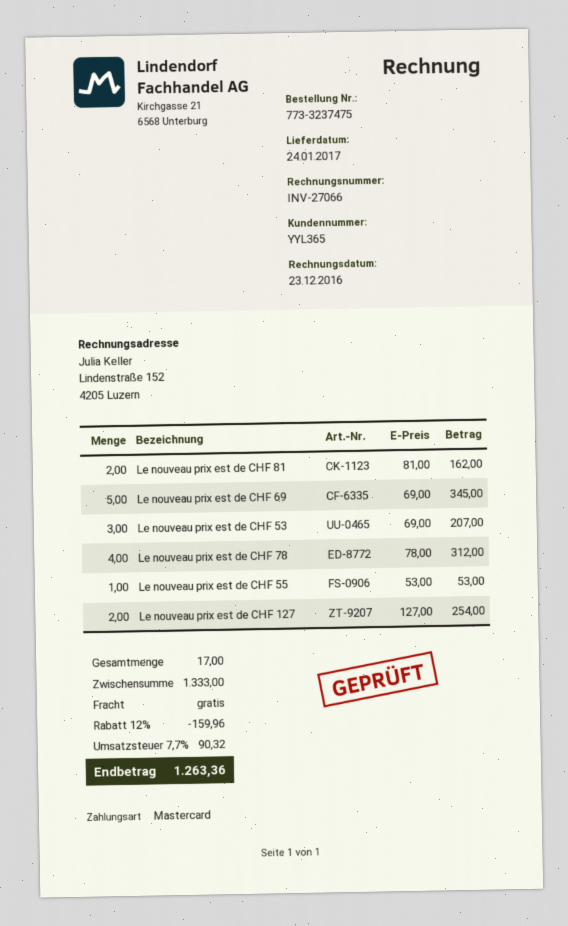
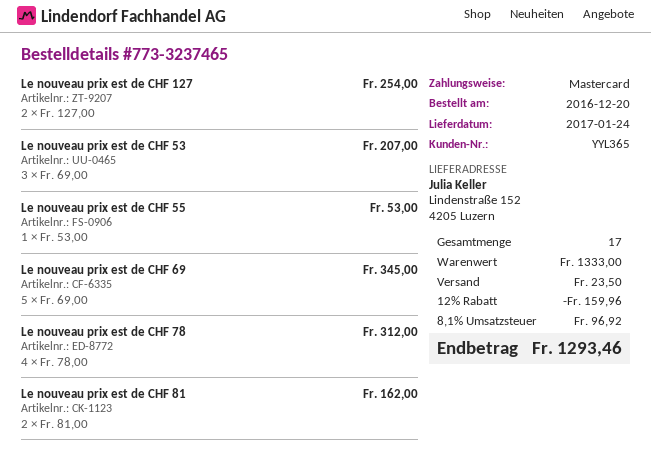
order number: 773-3237475 -> 773-3237465
shipping: 0.00 -> 23.50
tax: 7.7% = 90.32 -> 8.1% = 96.92
total: 1263.36 -> 1293.46

